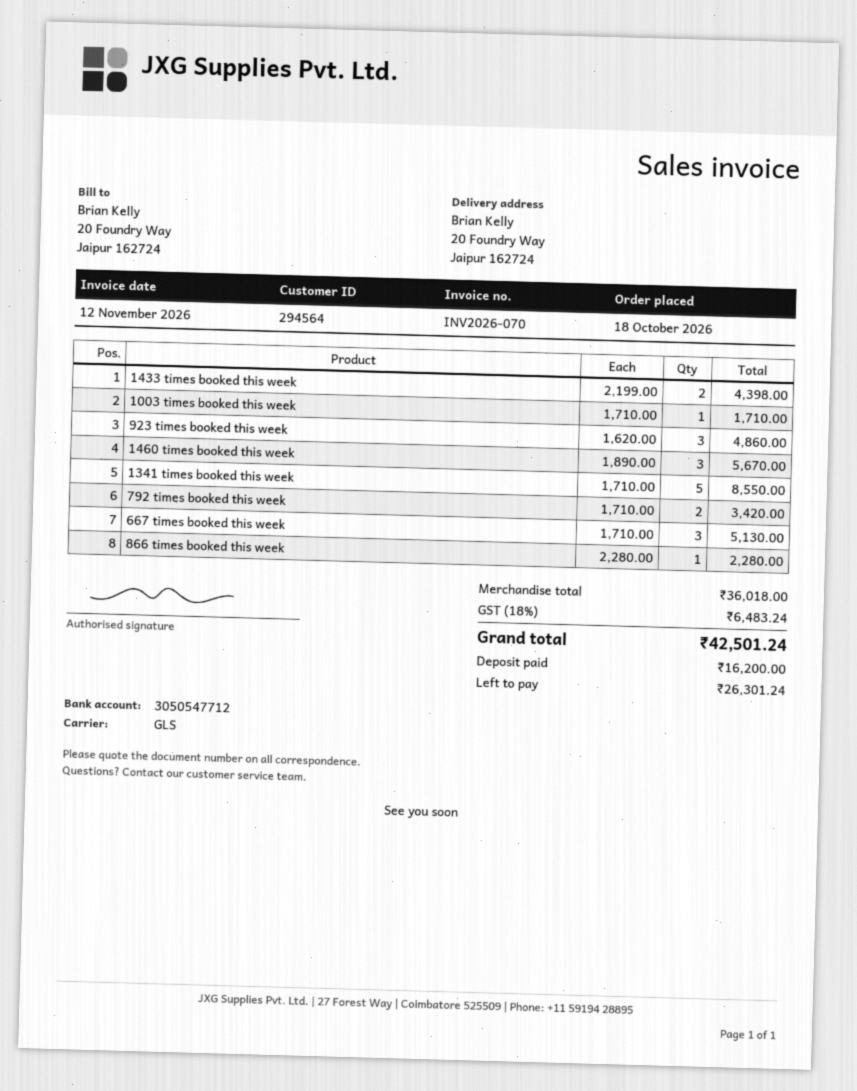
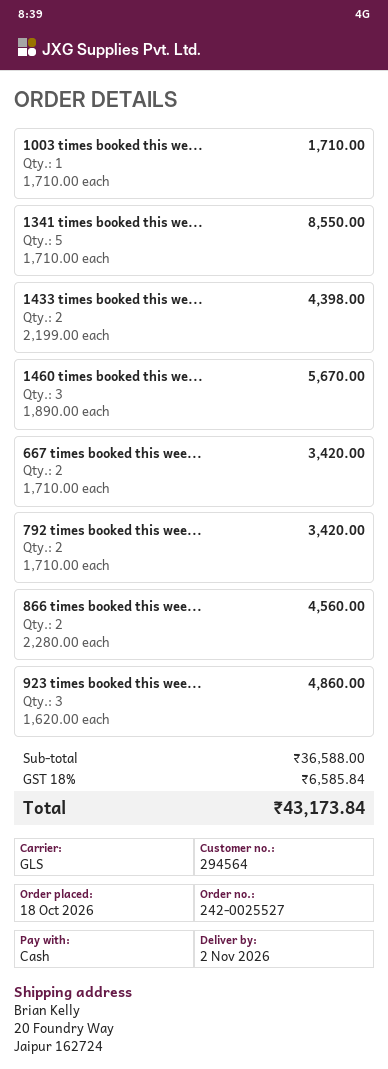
667 times booked this week: 3 x 1710.00 = 5130.00 -> 2 x 1710.00 = 3420.00
866 times booked this week: 1 x 2280.00 = 2280.00 -> 2 x 2280.00 = 4560.00
subtotal: 36018.00 -> 36588.00
tax: 18% = 6483.24 -> 18% = 6585.84
total: 42501.24 -> 43173.84

